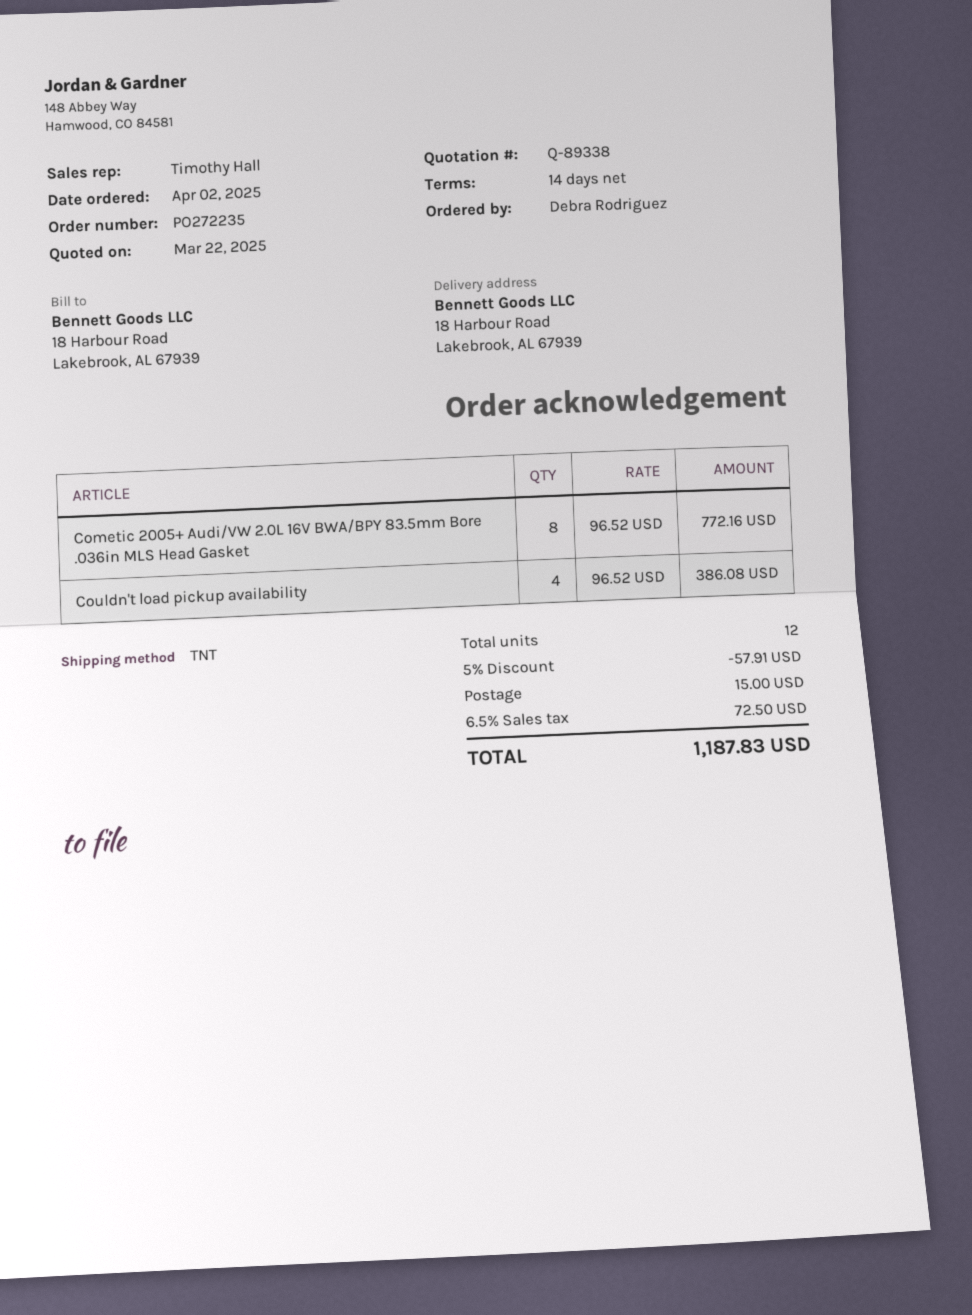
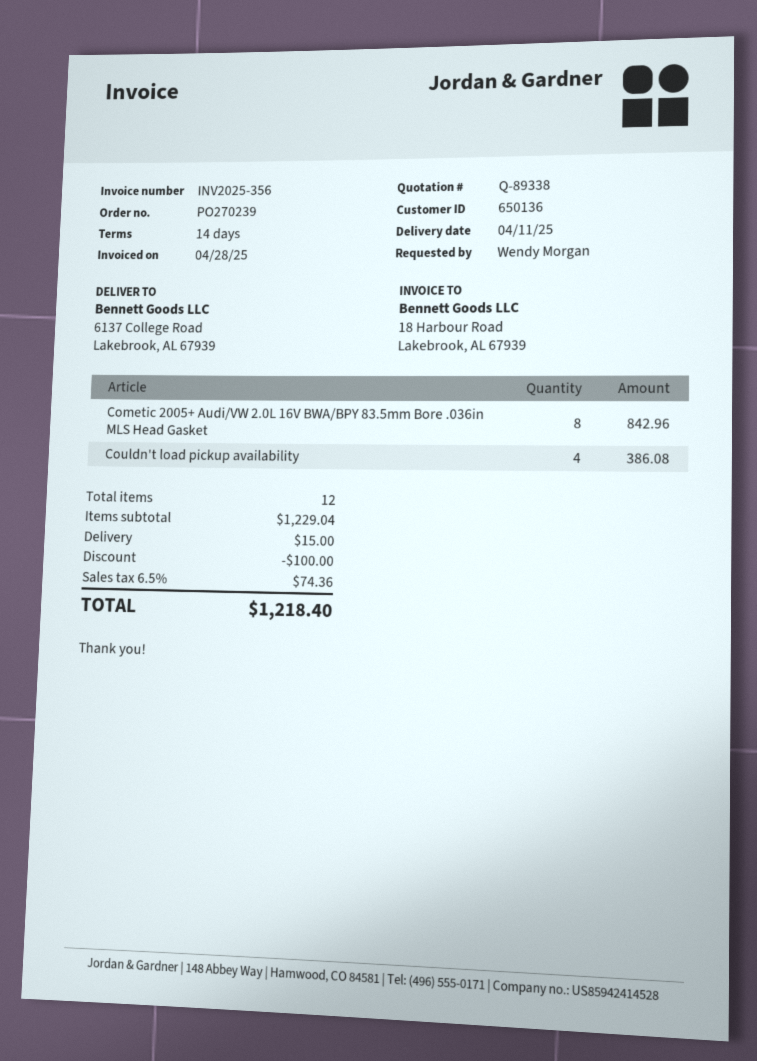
order number: PO272235 -> PO270239
ordered by: Debra Rodriguez -> Wendy Morgan
ship to: 18 Harbour Road, Lakebrook, AL 67939 -> 6137 College Road, Lakebrook, AL 67939
Cometic 2005+ Audi/VW 2.0L 16V BWA/BPY 83.5mm Bore .036in MLS Head Gasket: 8 for 772.16 -> 8 for 842.96
discount: 57.91 -> 100.00
tax: 6.5% = 72.50 -> 6.5% = 74.36
total: 1187.83 -> 1218.40

